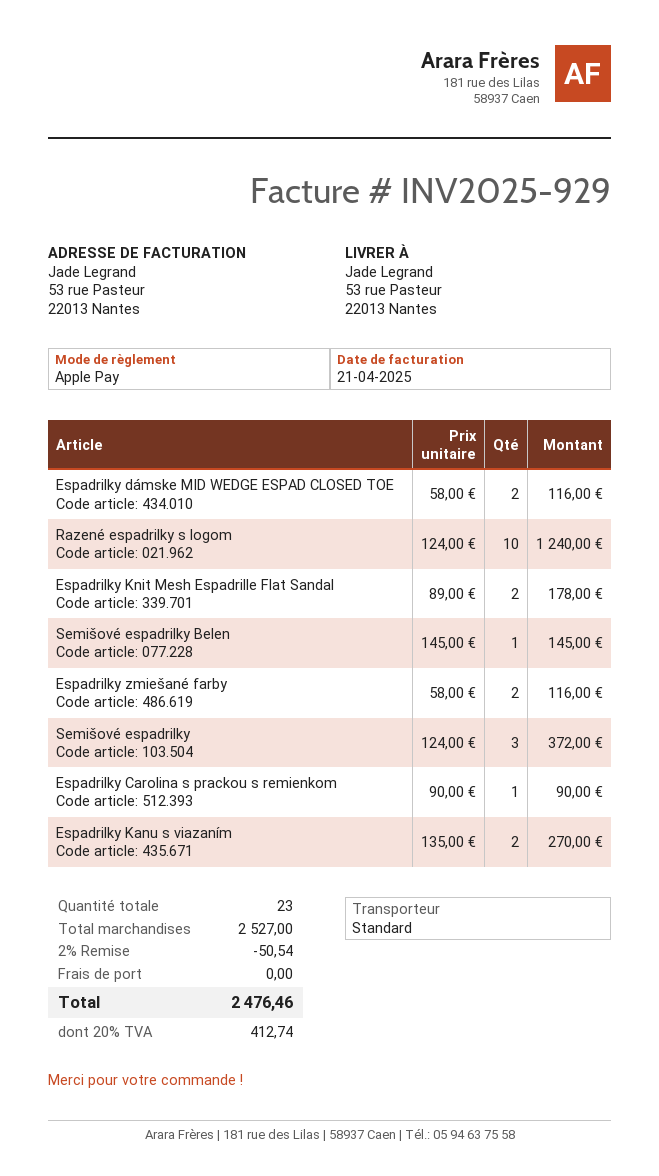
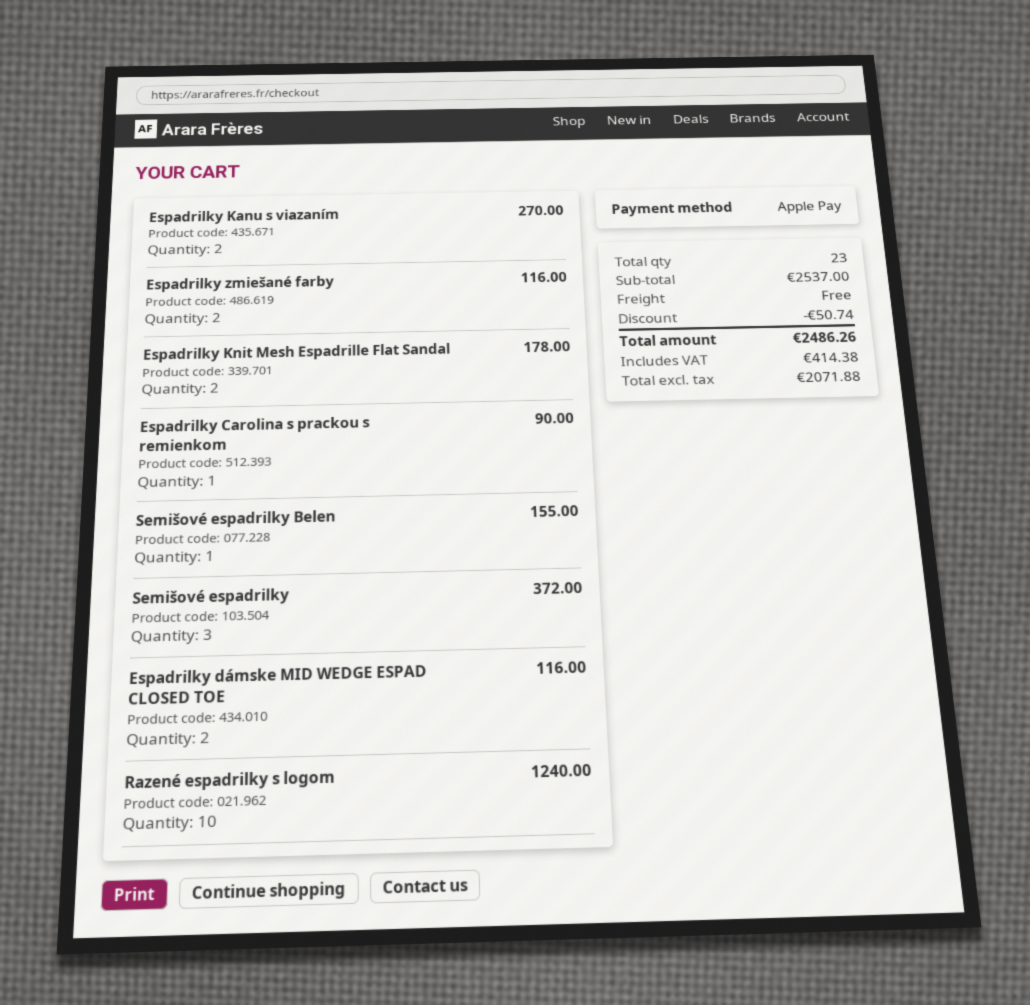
Semišové espadrilky Belen: 1 for 145.00 -> 1 for 155.00
subtotal: 2527.00 -> 2537.00
discount: 50.54 -> 50.74
tax: 412.74 -> 414.38
total: 2476.46 -> 2486.26

